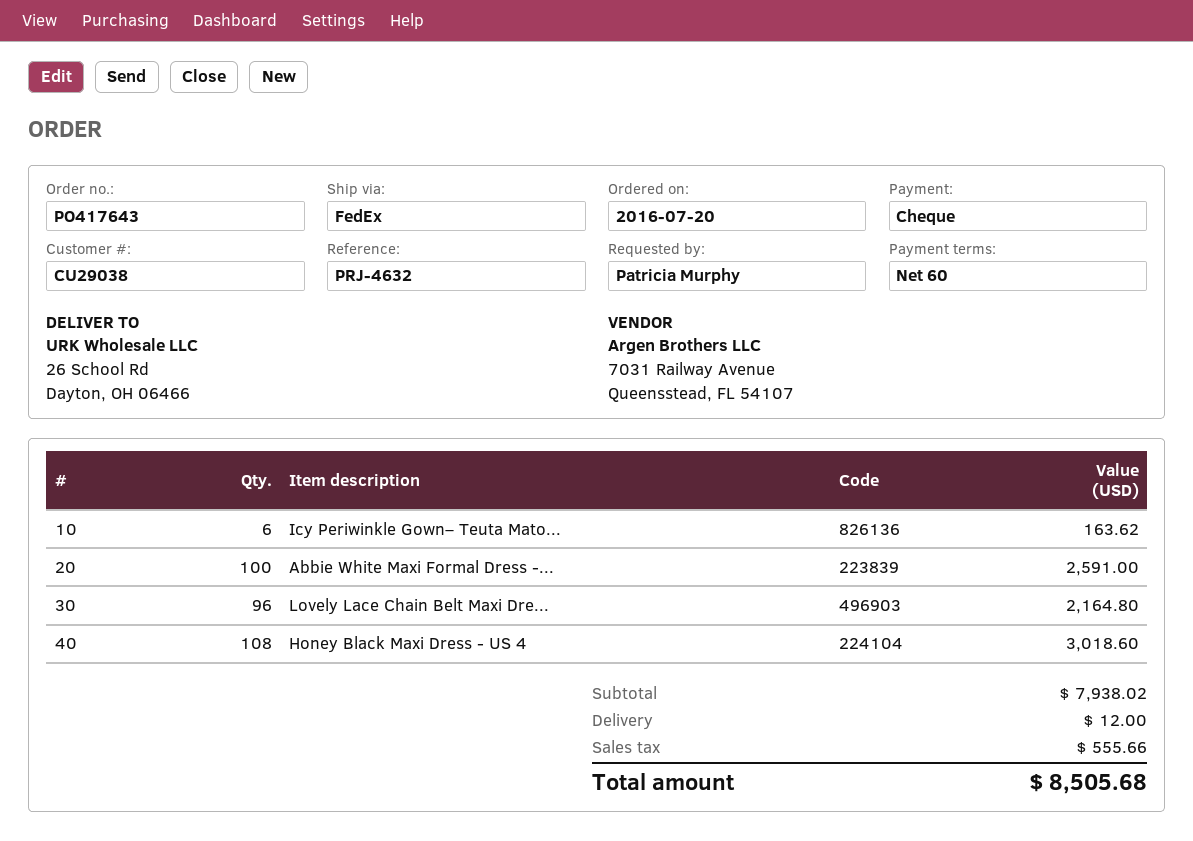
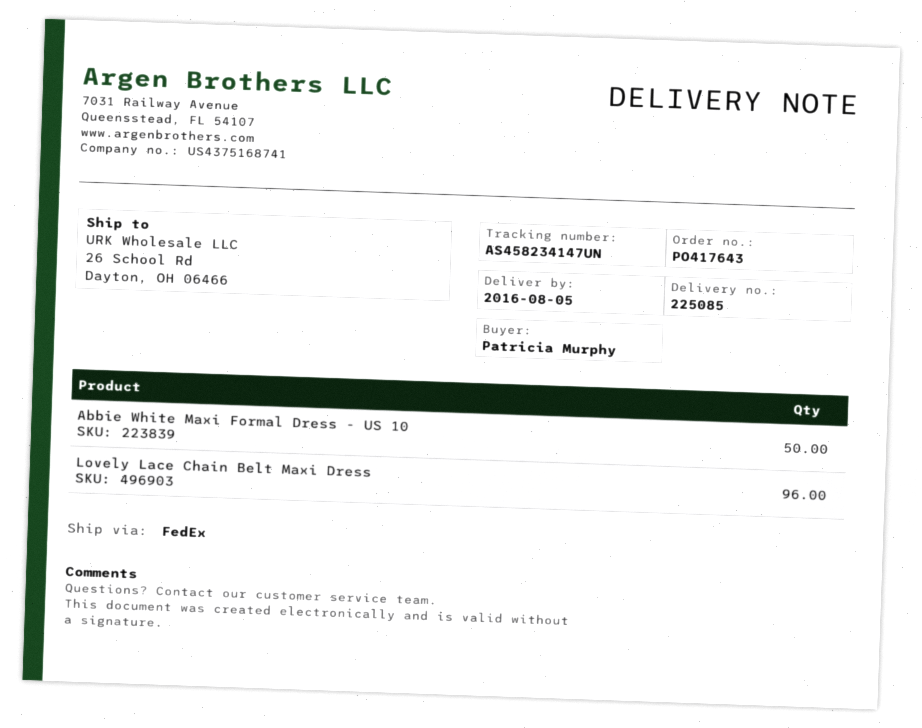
Icy Periwinkle Gown– Teuta Mato...: 6 -> none
Abbie White Maxi Formal Dress -...: 100 -> 50
Honey Black Maxi Dress - US 4: 108 -> none

